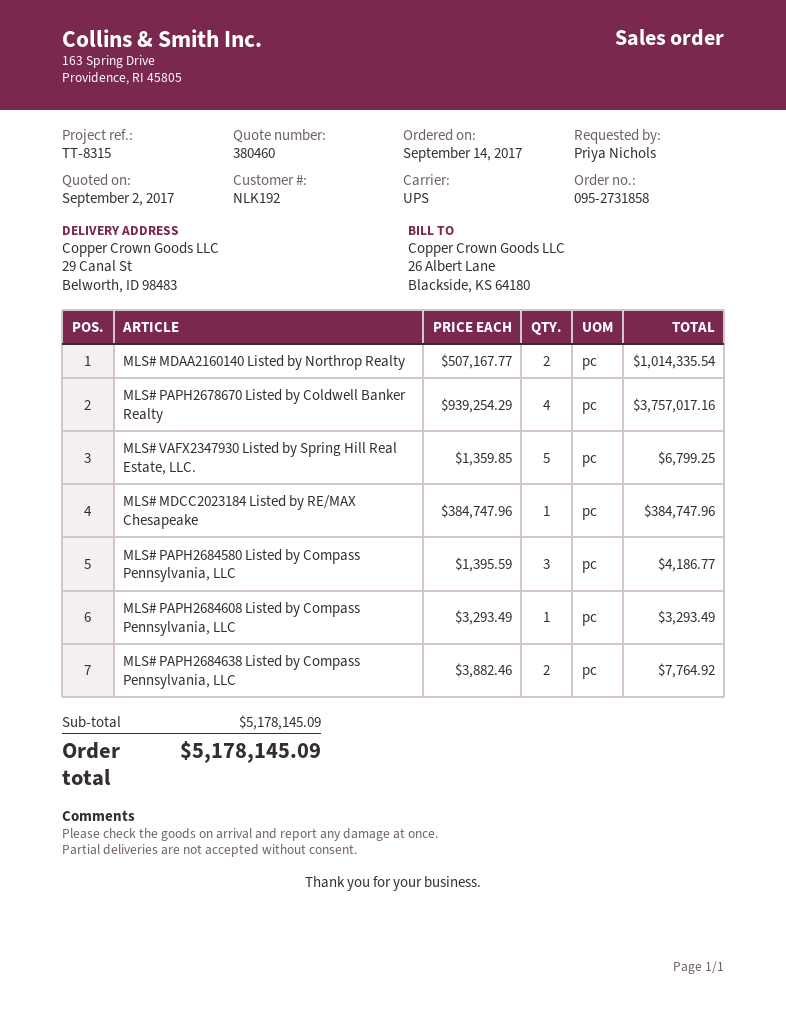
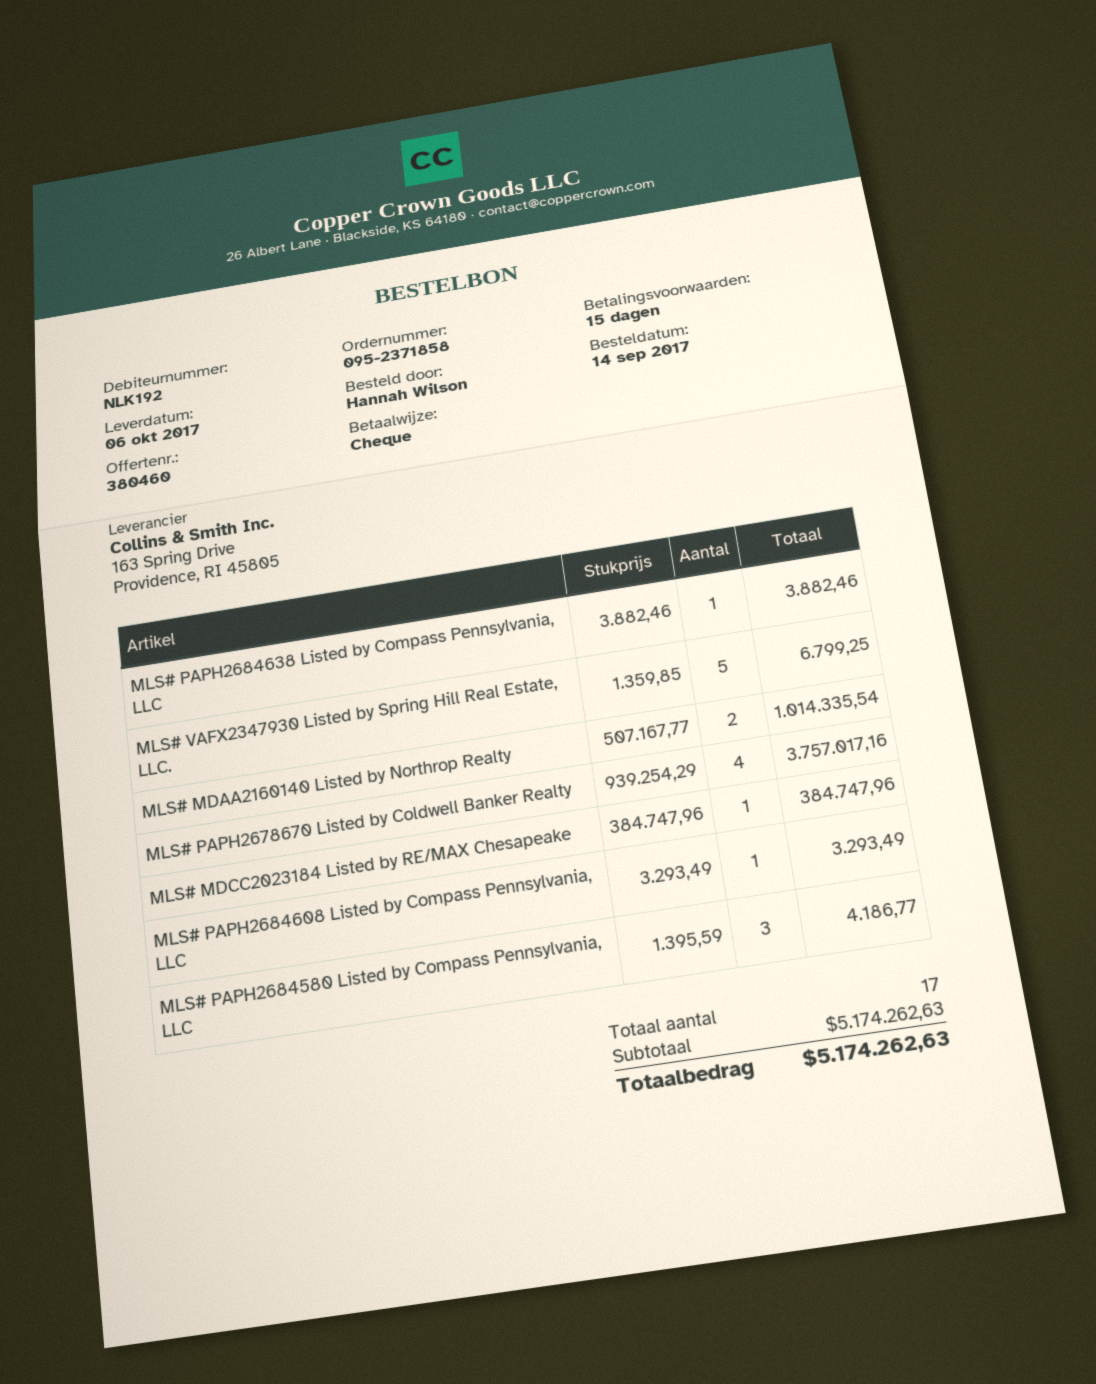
order number: 095-2731858 -> 095-2371858
ordered by: Priya Nichols -> Hannah Wilson
MLS# PAPH2684638 Listed by Compass Pennsylvania, LLC: 2 x 3882.46 = 7764.92 -> 1 x 3882.46 = 3882.46
subtotal: 5178145.09 -> 5174262.63
total: 5178145.09 -> 5174262.63

